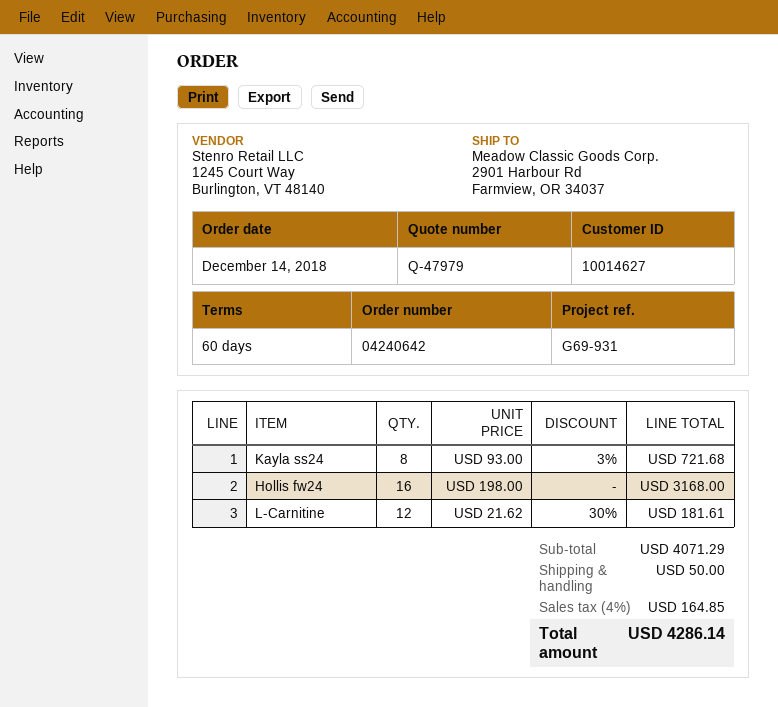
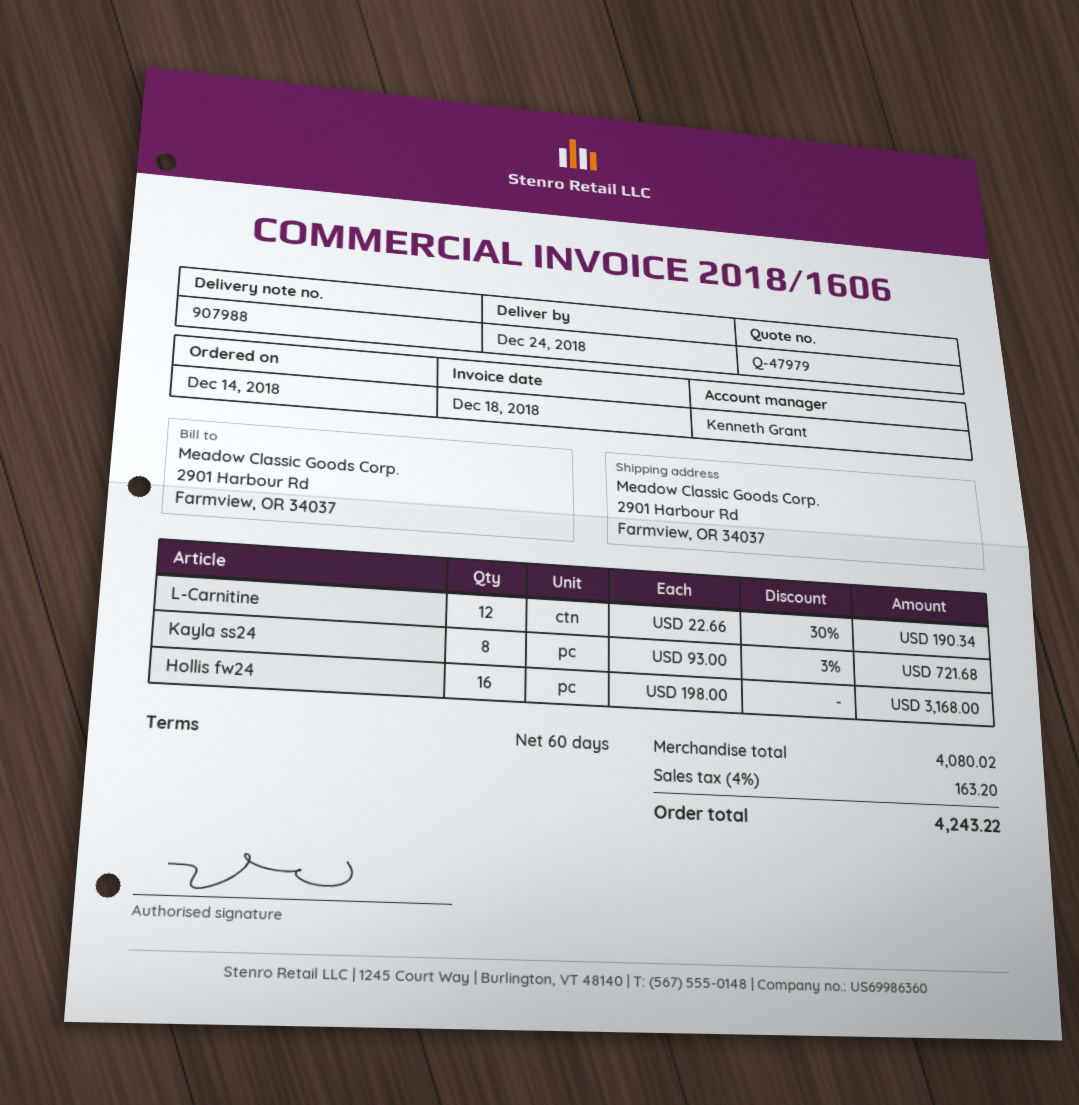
L-Carnitine: 12 x 21.62 - 30% = 181.61 -> 12 x 22.66 - 30% = 190.34
subtotal: 4071.29 -> 4080.02
shipping: 50.00 -> none
tax: 4% = 164.85 -> 4% = 163.20
total: 4286.14 -> 4243.22

